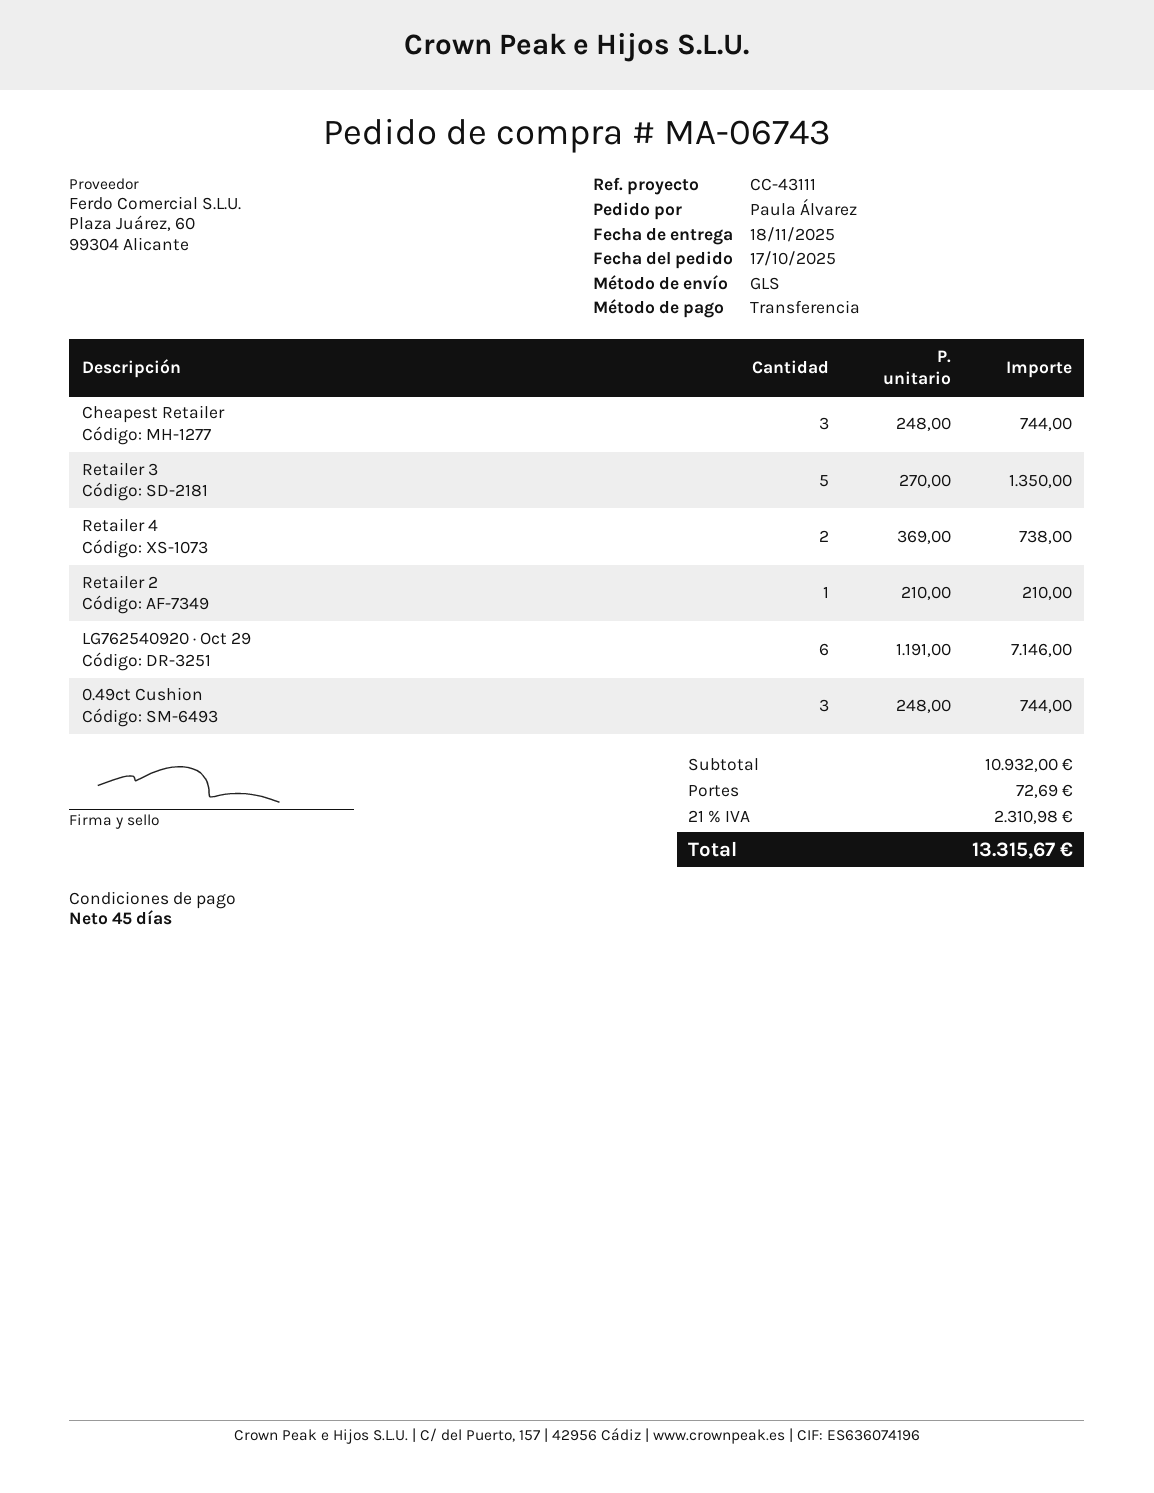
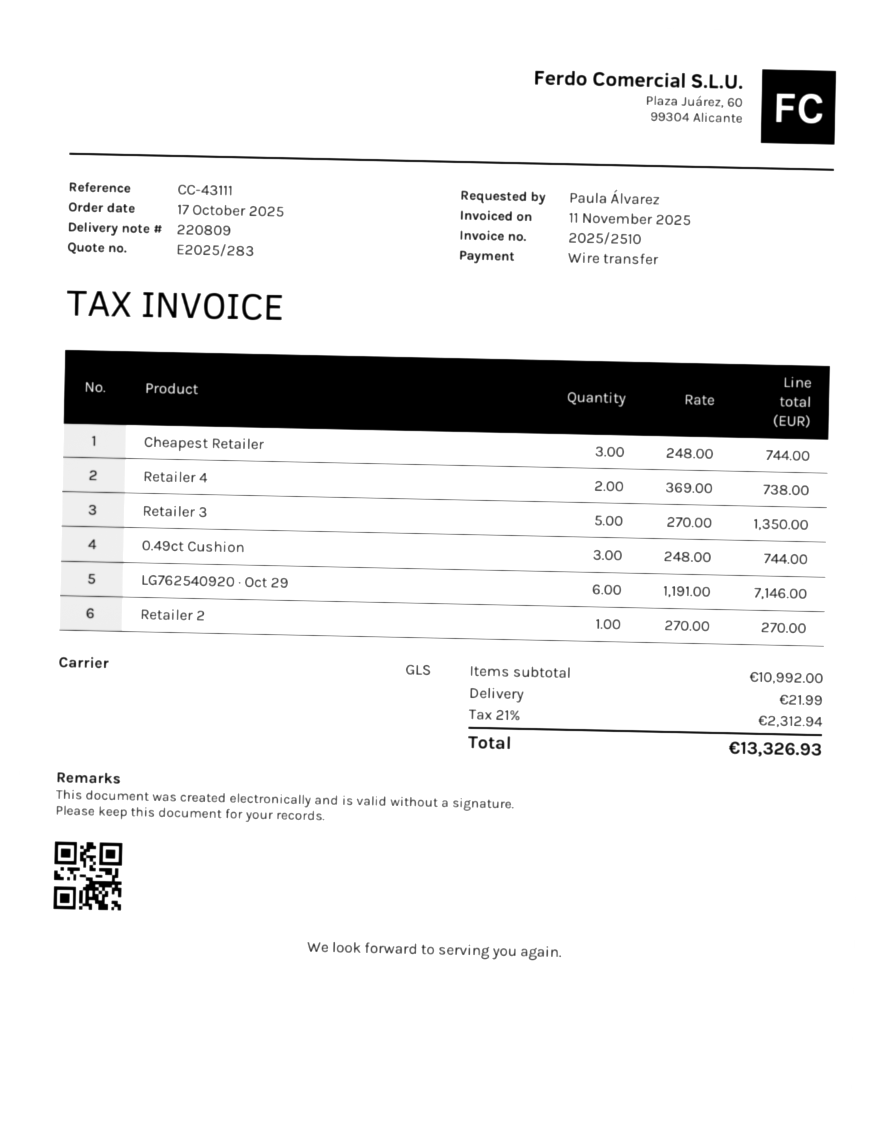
Retailer 2: 1 x 210.00 = 210.00 -> 1 x 270.00 = 270.00
subtotal: 10932.00 -> 10992.00
shipping: 72.69 -> 21.99
tax: 21% = 2310.98 -> 21% = 2312.94
total: 13315.67 -> 13326.93

